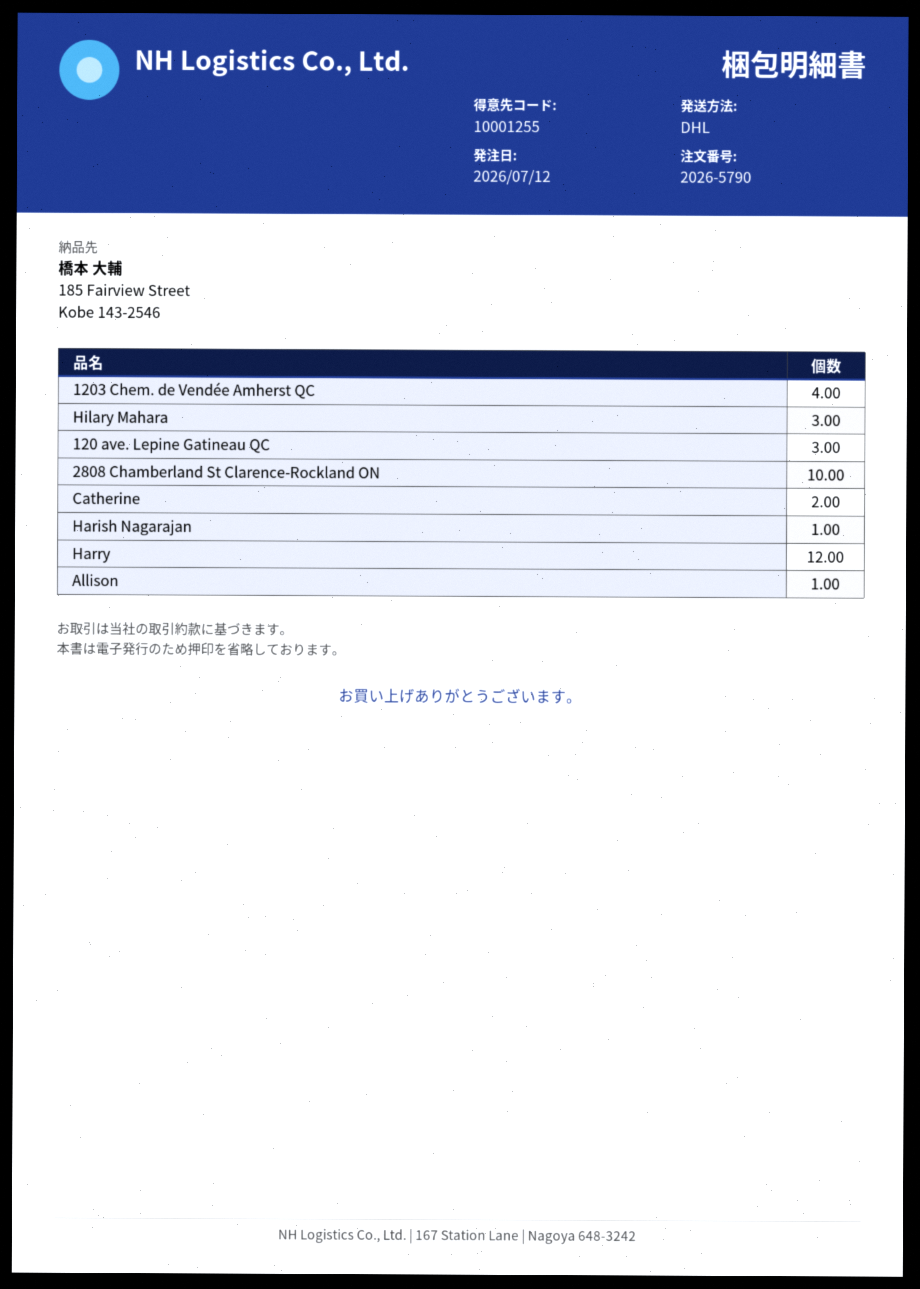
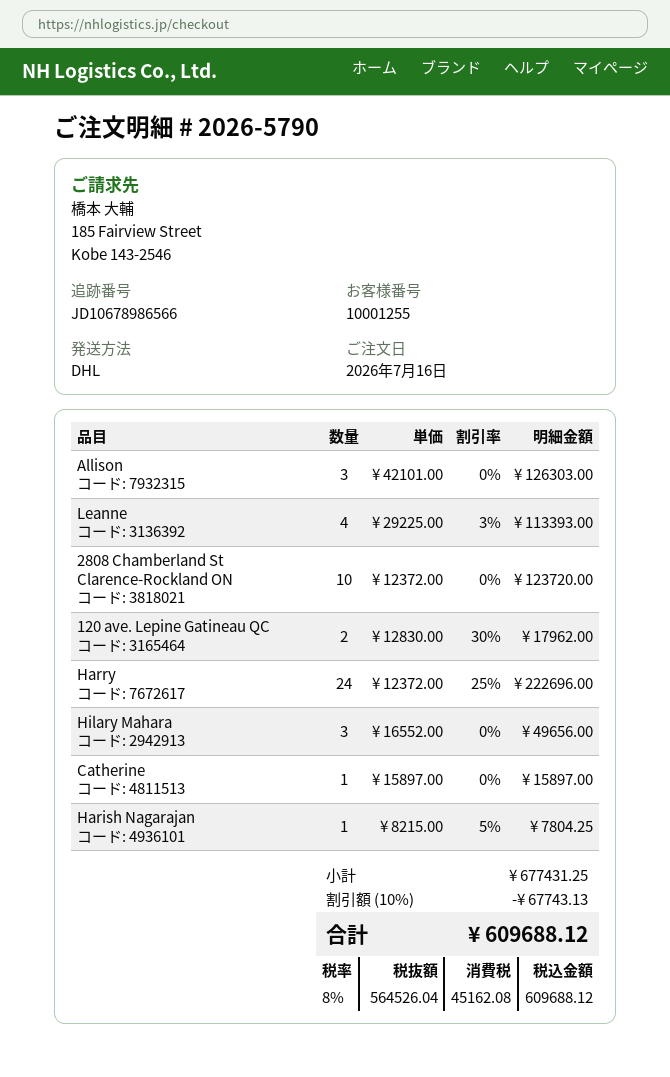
order date: 2026-07-12 -> 2026-07-16
1203 Chem. de Vendée Amherst QC: 4 -> none
120 ave. Lepine Gatineau QC: 3 -> 2
Catherine: 2 -> 1
Harry: 12 -> 24
Allison: 1 -> 3
Leanne: none -> 4

